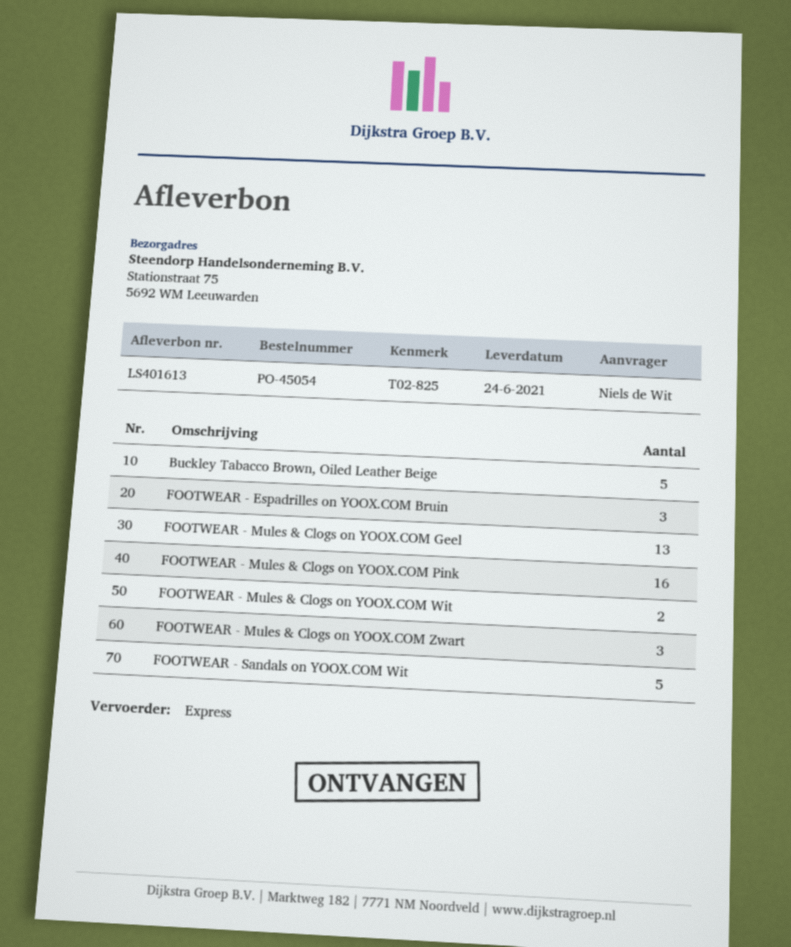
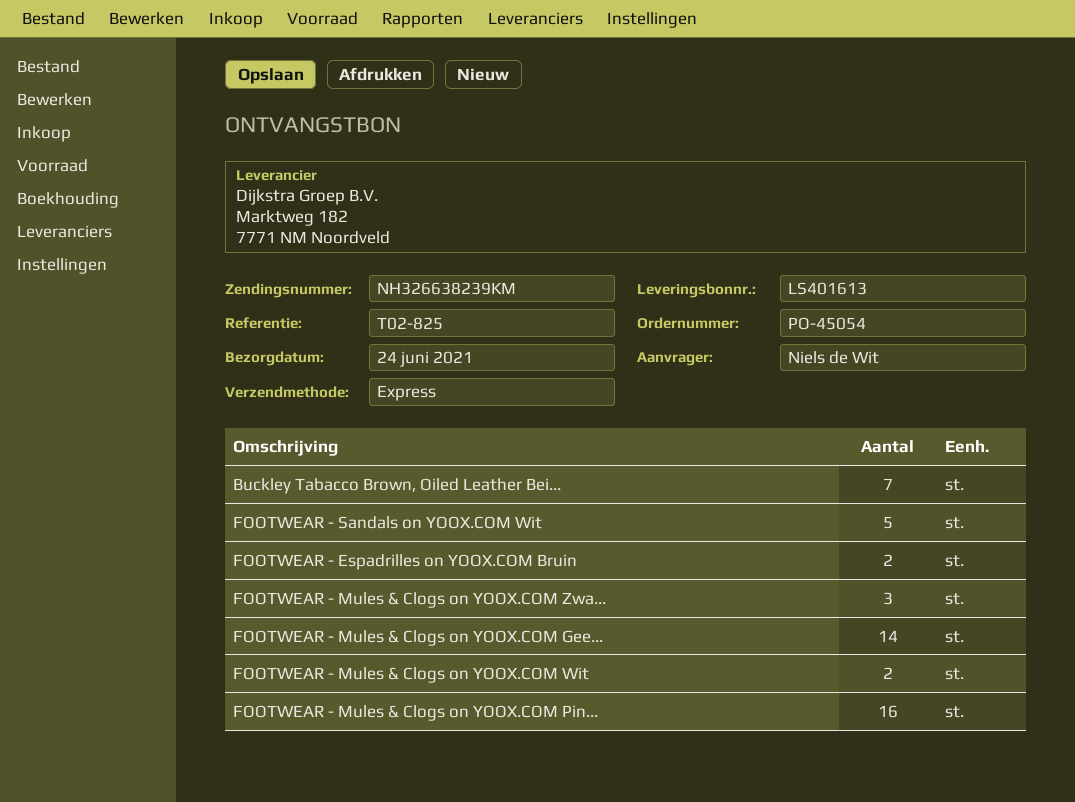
Buckley Tabacco Brown, Oiled Leather Beige: 5 -> 7
FOOTWEAR - Espadrilles on YOOX.COM Bruin: 3 -> 2
FOOTWEAR - Mules & Clogs on YOOX.COM Geel: 13 -> 14

